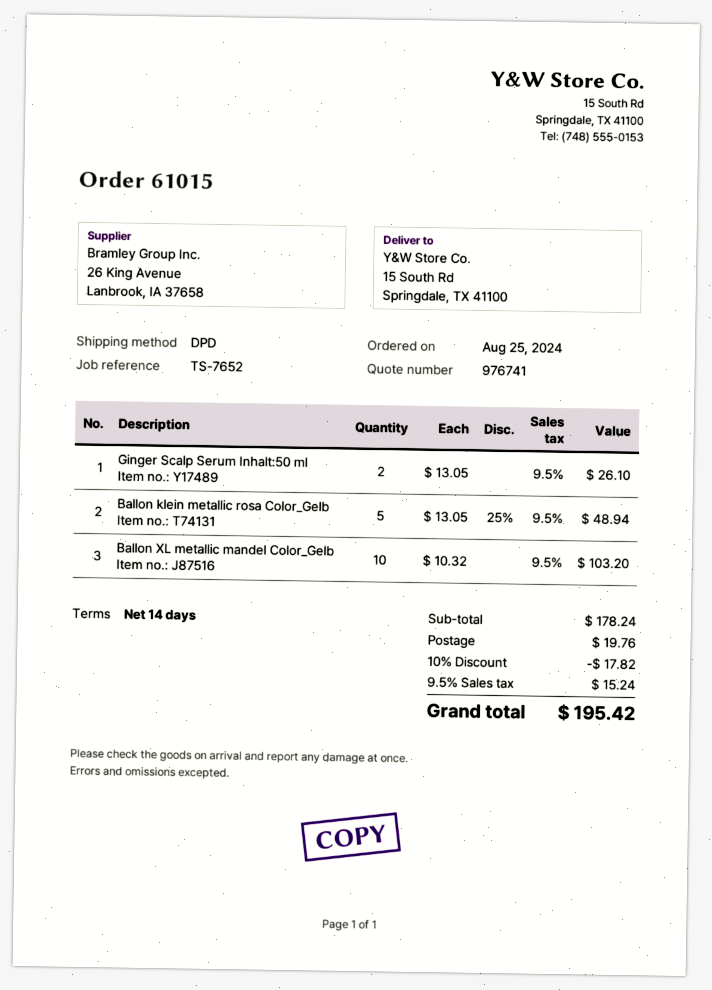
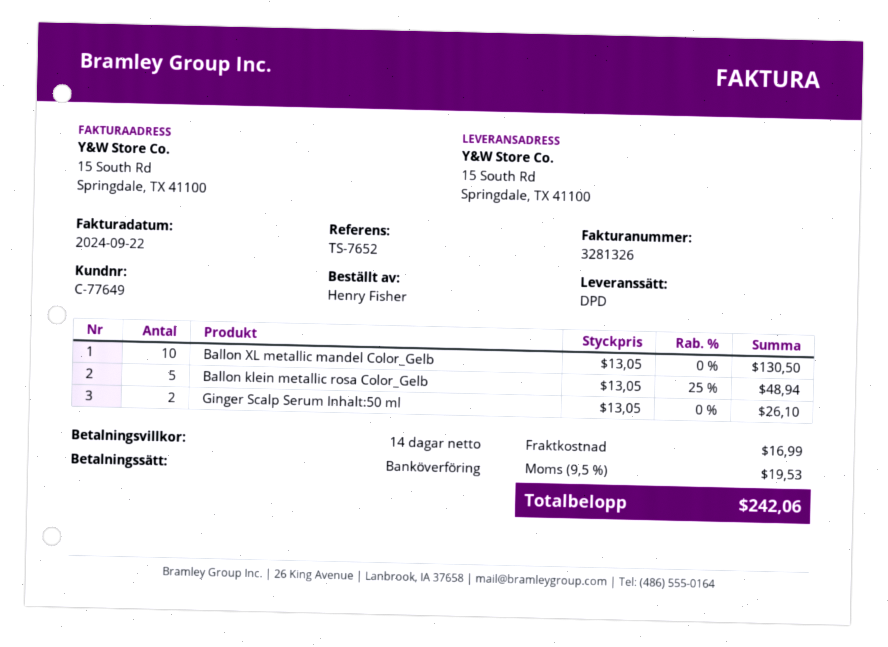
Ballon XL metallic mandel Color_Gelb: 10 x 10.32 = 103.20 -> 10 x 13.05 = 130.50
discount: 10% = 17.82 -> none
shipping: 19.76 -> 16.99
tax: 9.5% = 15.24 -> 9.5% = 19.53
total: 195.42 -> 242.06

